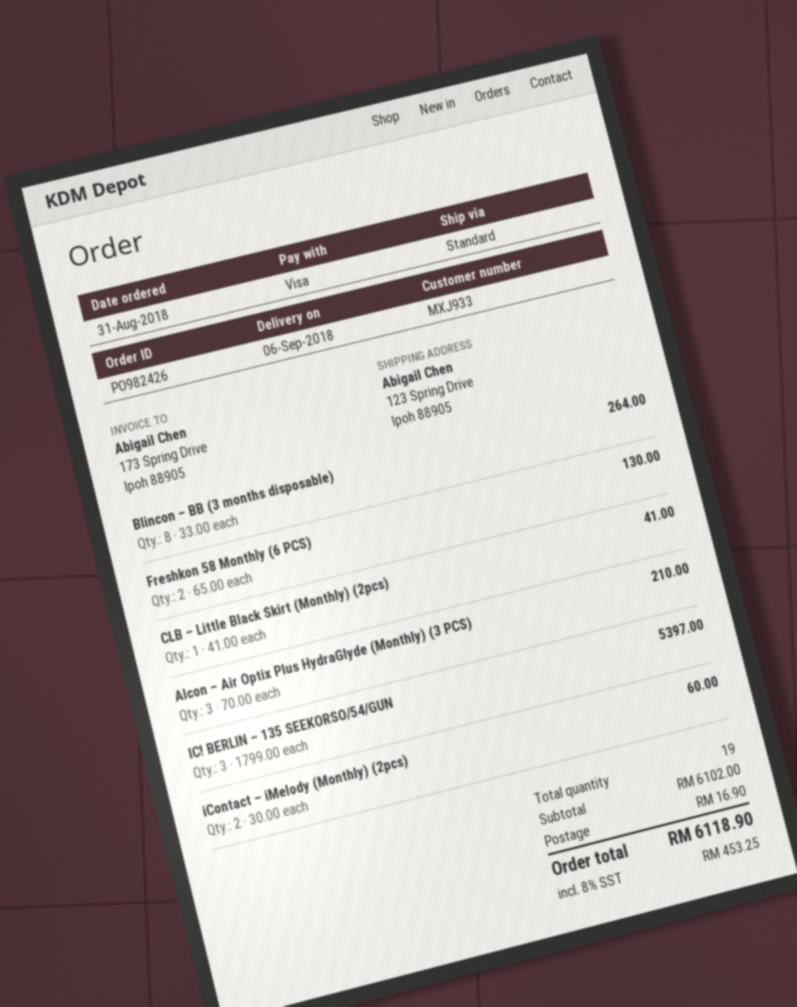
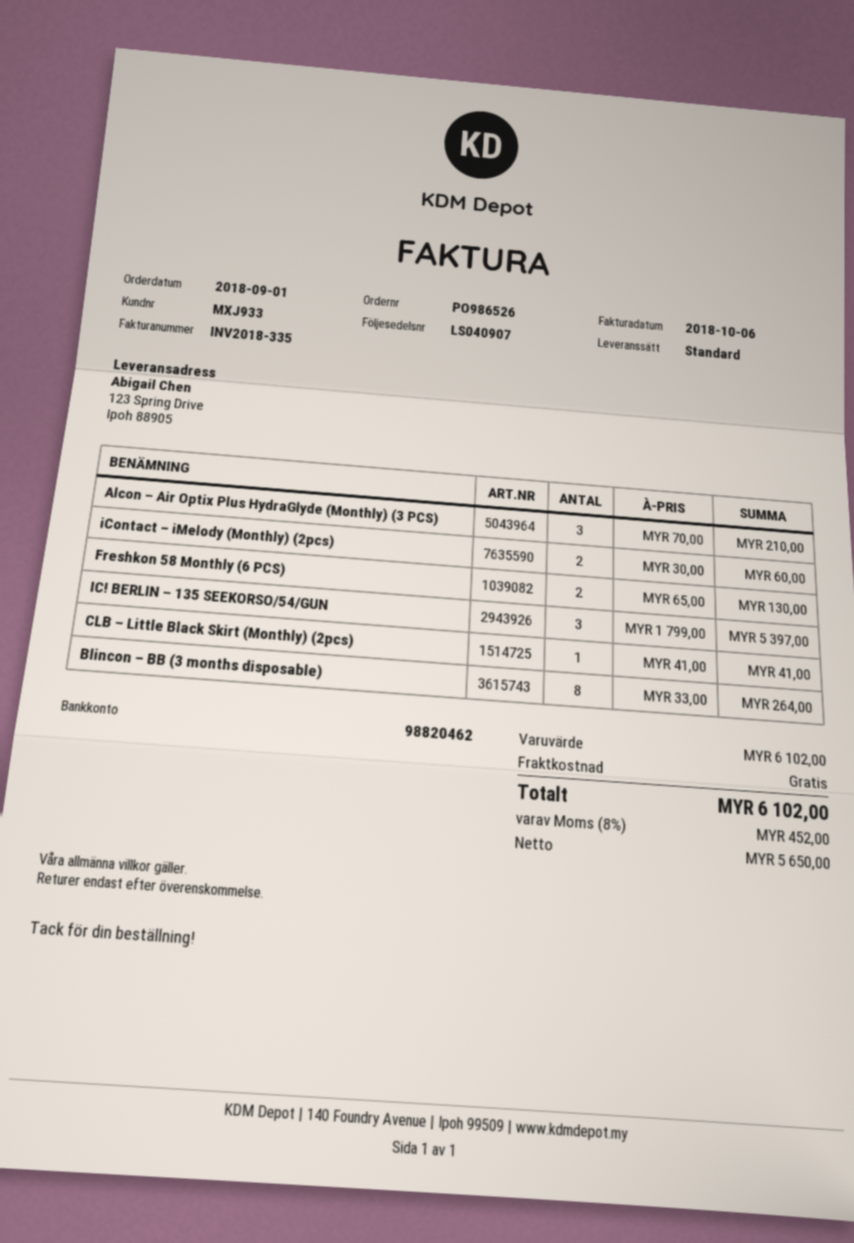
order number: PO982426 -> PO986526
order date: 2018-08-31 -> 2018-09-01
shipping: 16.90 -> 0.00
tax: 8% = 453.25 -> 8% = 452.00
total: 6118.90 -> 6102.00

